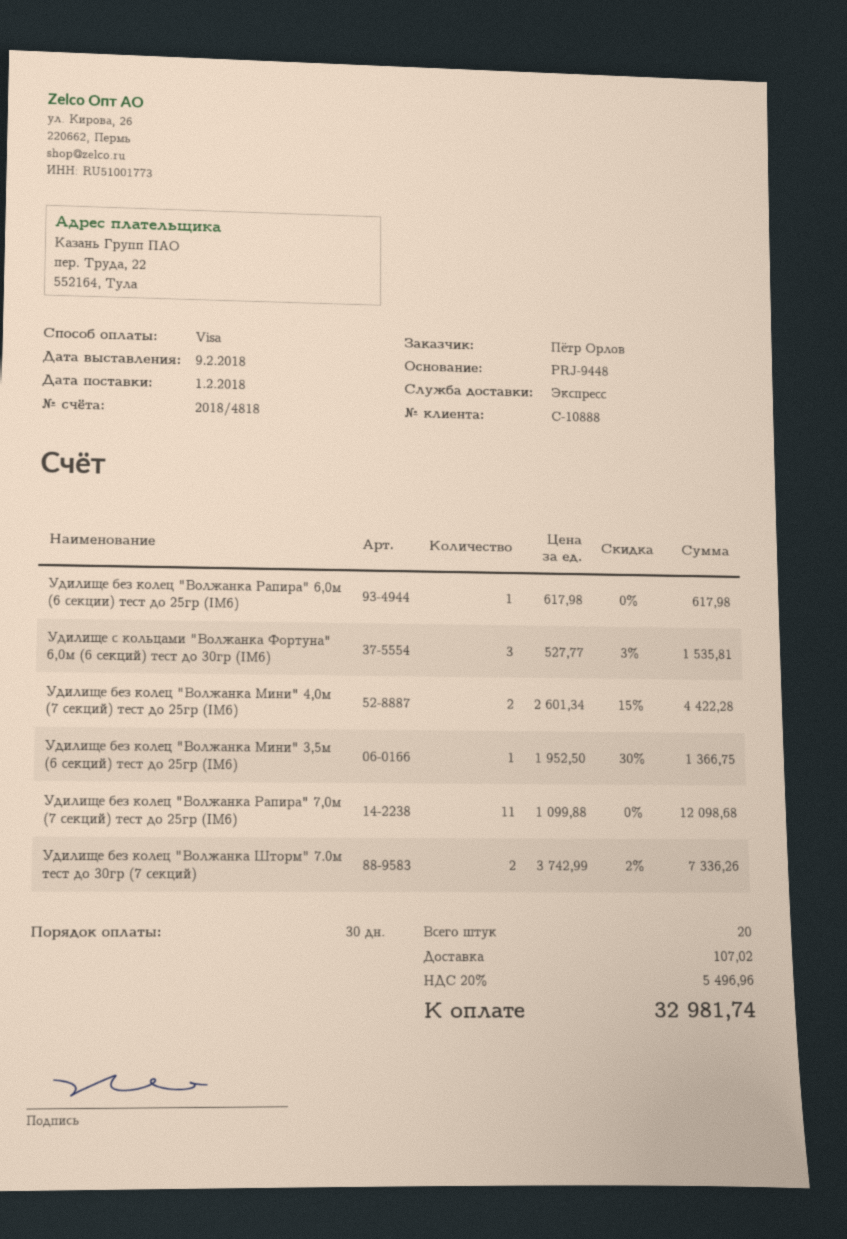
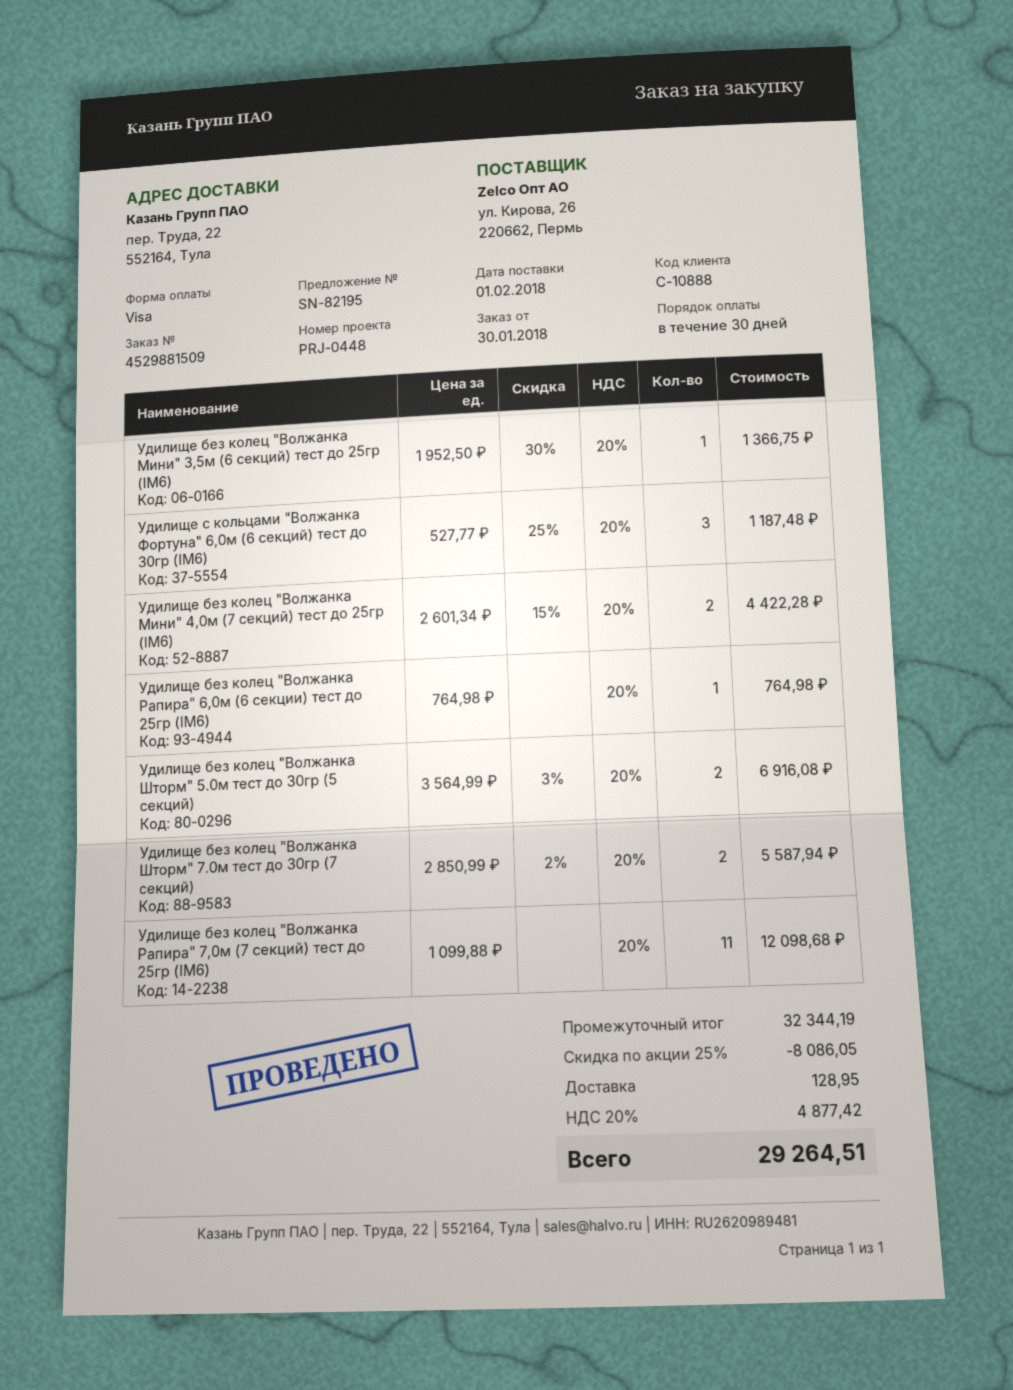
reference: PRJ-9448 -> PRJ-0448
Удилище без колец "Волжанка Рапира" 6,0м (6 секции) тест до 25гр (IM6): 1 x 617.98 = 617.98 -> 1 x 764.98 = 764.98
Удилище с кольцами "Волжанка Фортуна" 6,0м (6 секций) тест до 30гр (IM6): 3 x 527.77 - 3% = 1535.81 -> 3 x 527.77 - 25% = 1187.48
Удилище без колец "Волжанка Шторм" 7.0м тест до 30гр (7 секций): 2 x 3742.99 - 2% = 7336.26 -> 2 x 2850.99 - 2% = 5587.94
Удилище без колец "Волжанка Шторм" 5.0м тест до 30гр (5 секций): none -> 2 x 3564.99 - 3% = 6916.08
discount: none -> 25% = 8086.05
shipping: 107.02 -> 128.95
tax: 20% = 5496.96 -> 20% = 4877.42
total: 32981.74 -> 29264.51

